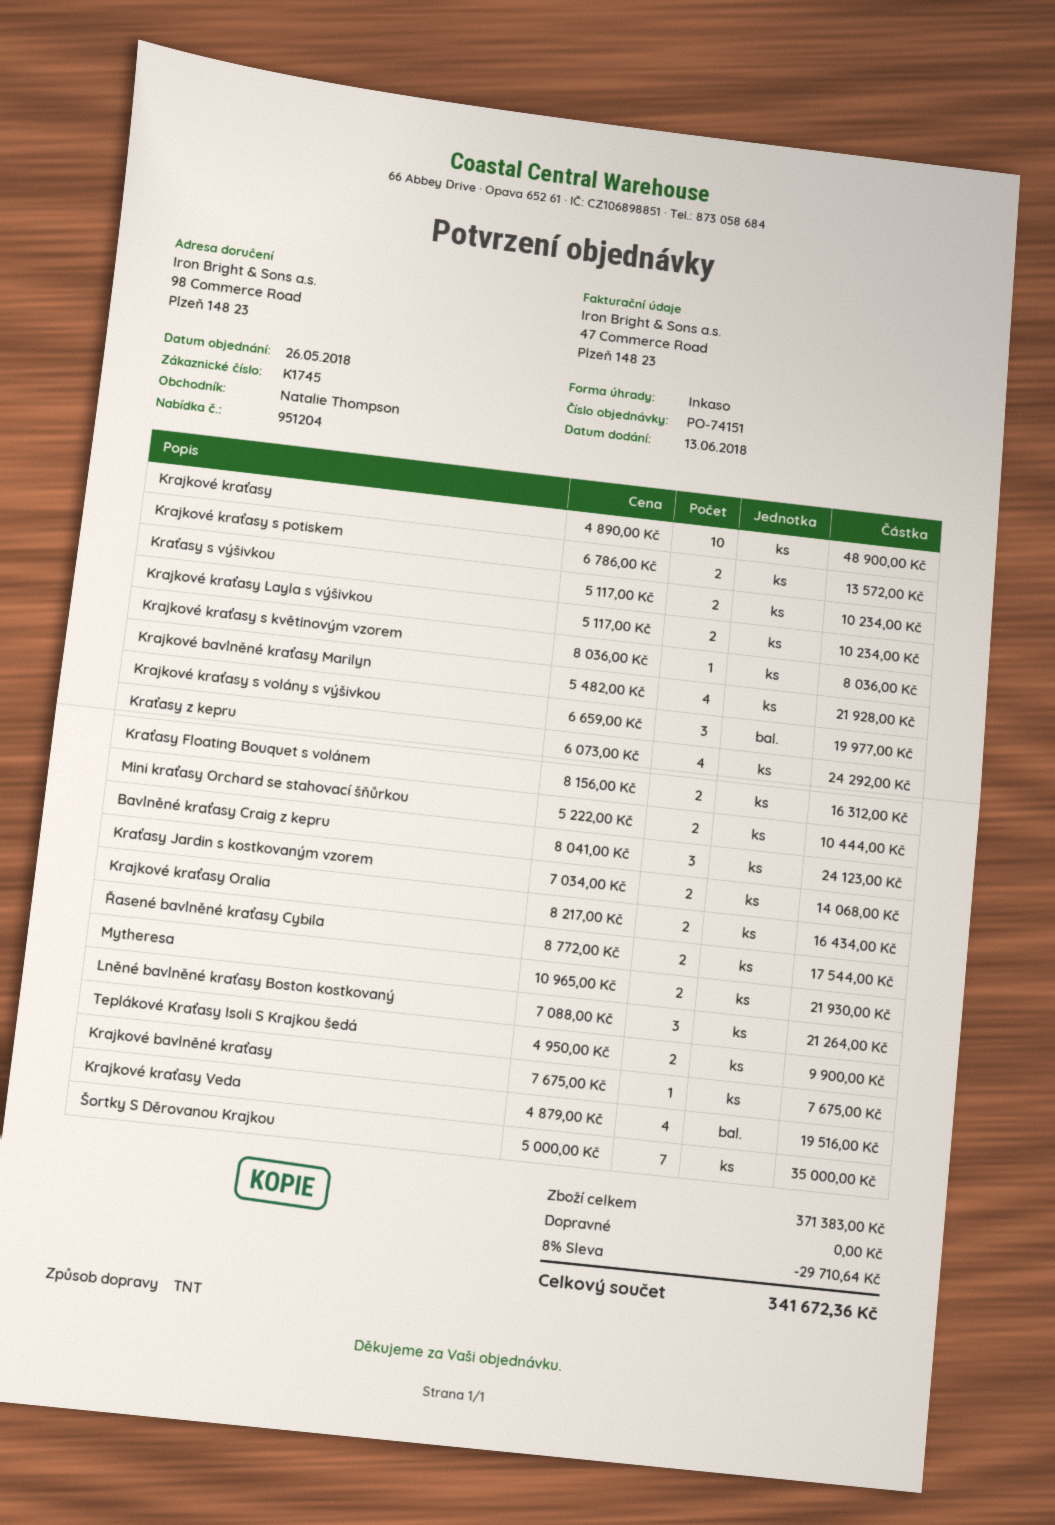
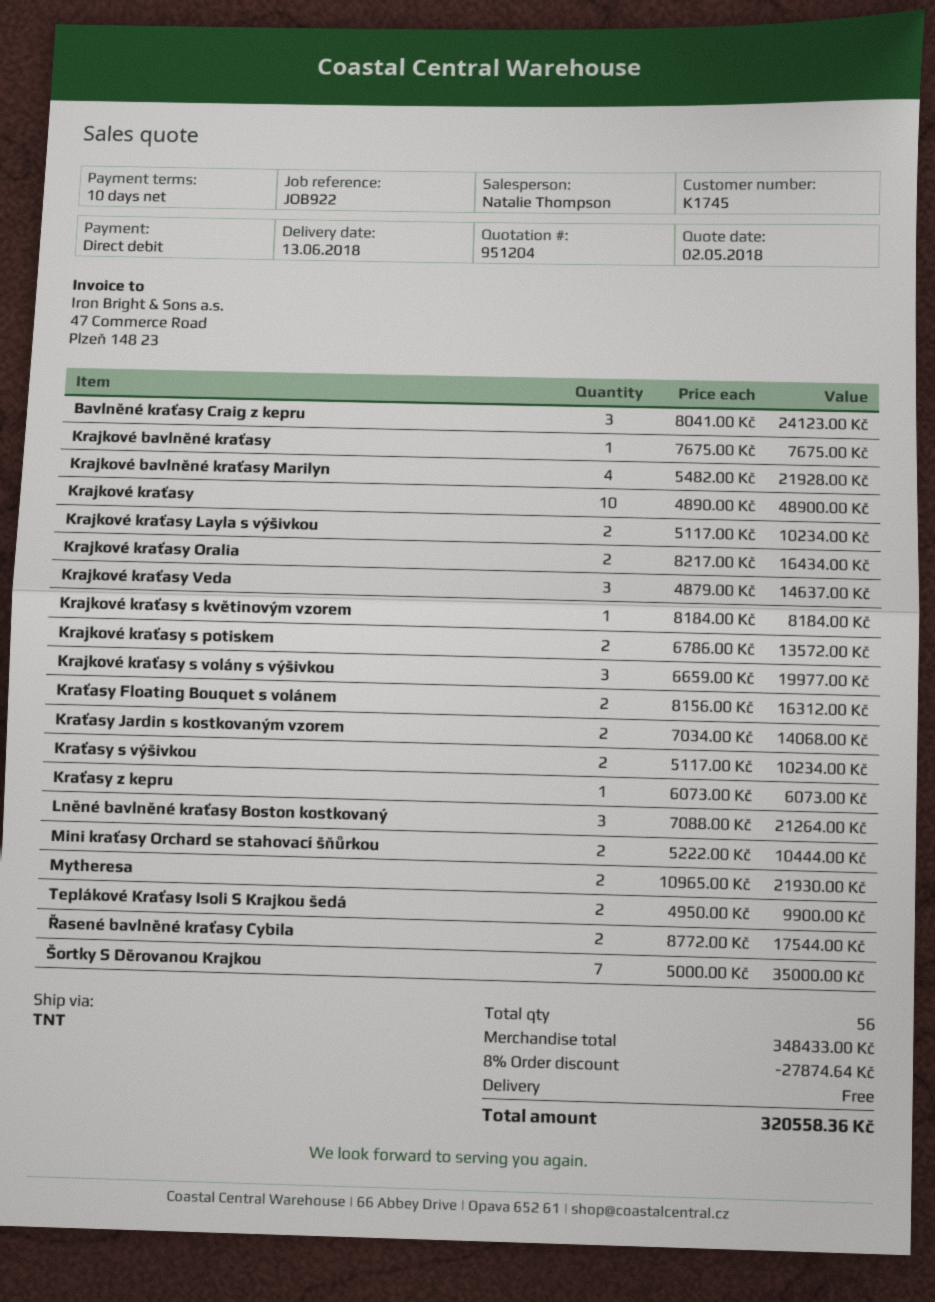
Krajkové kraťasy s květinovým vzorem: 1 x 8036.00 = 8036.00 -> 1 x 8184.00 = 8184.00
Kraťasy z kepru: 4 x 6073.00 = 24292.00 -> 1 x 6073.00 = 6073.00
Krajkové kraťasy Veda: 4 x 4879.00 = 19516.00 -> 3 x 4879.00 = 14637.00
subtotal: 371383.00 -> 348433.00
discount: 8% = 29710.64 -> 8% = 27874.64
total: 341672.36 -> 320558.36

